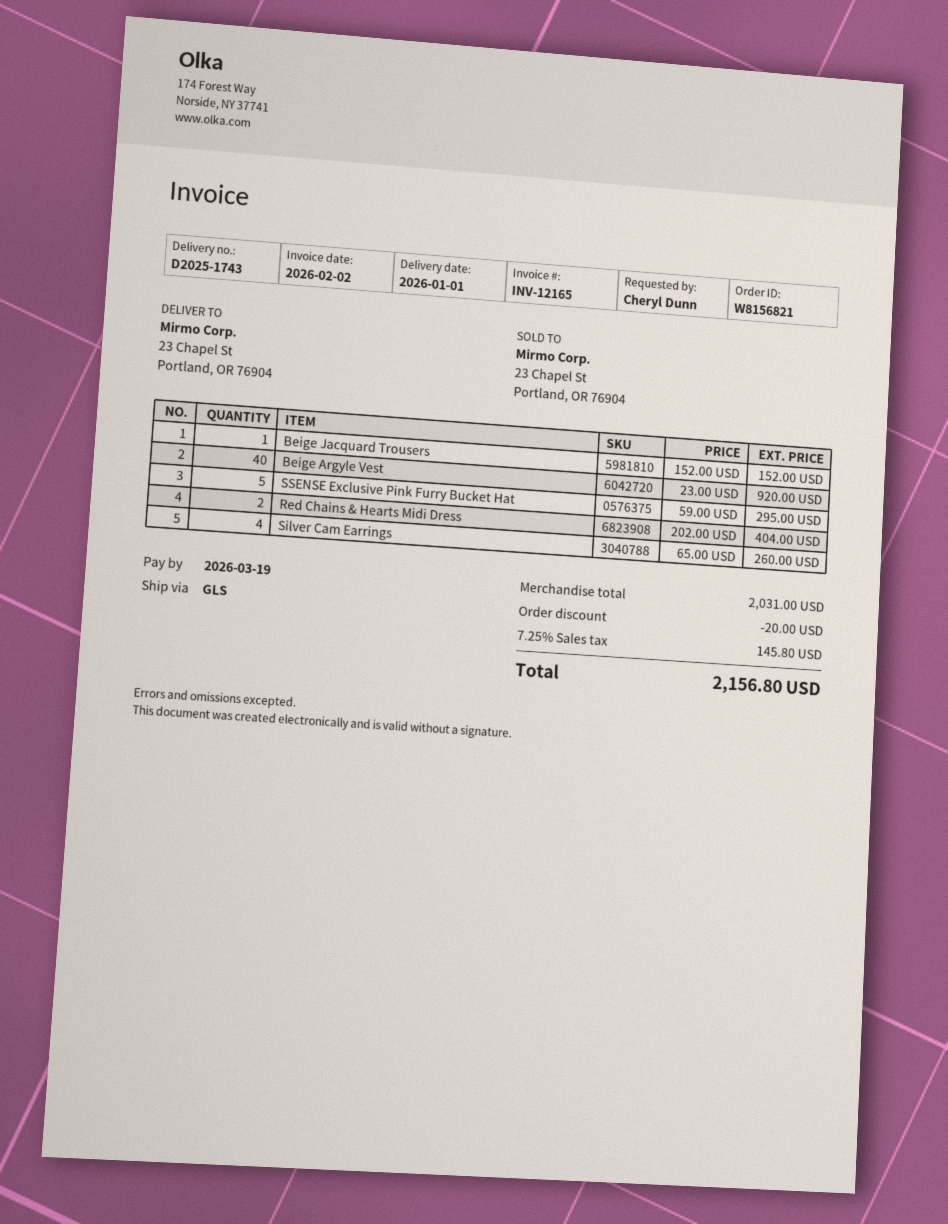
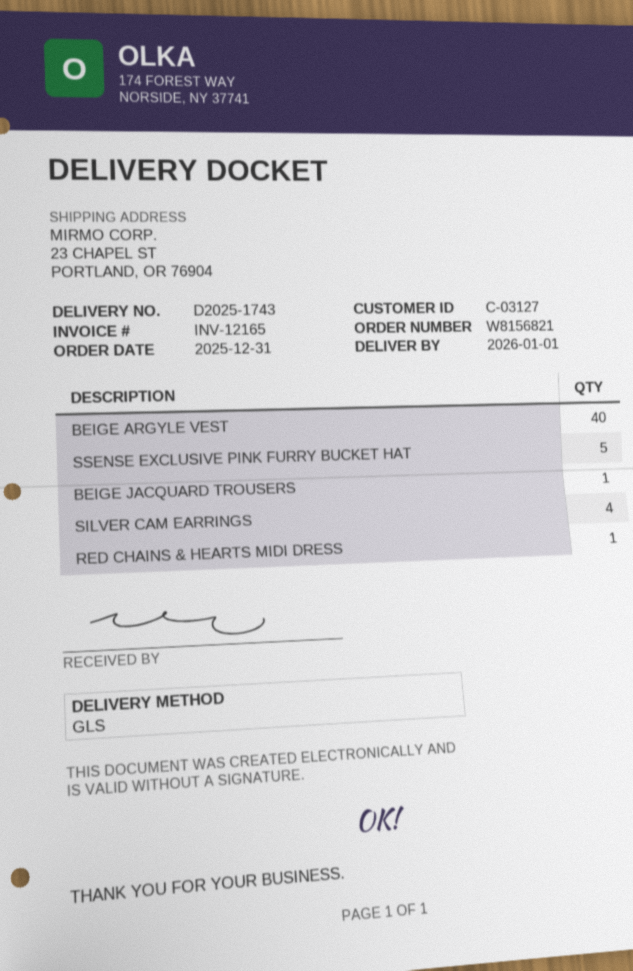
Red Chains & Hearts Midi Dress: 2 -> 1

